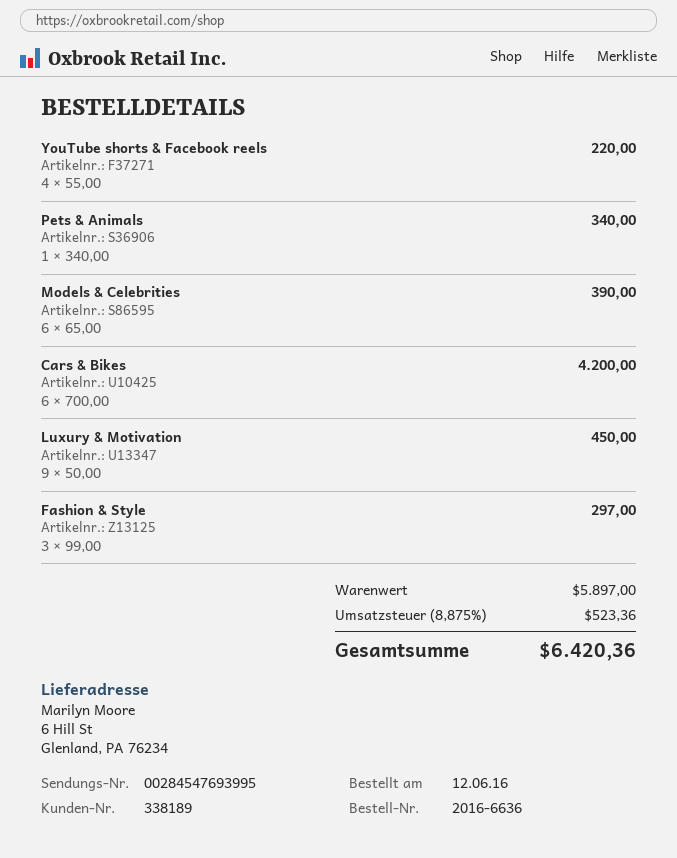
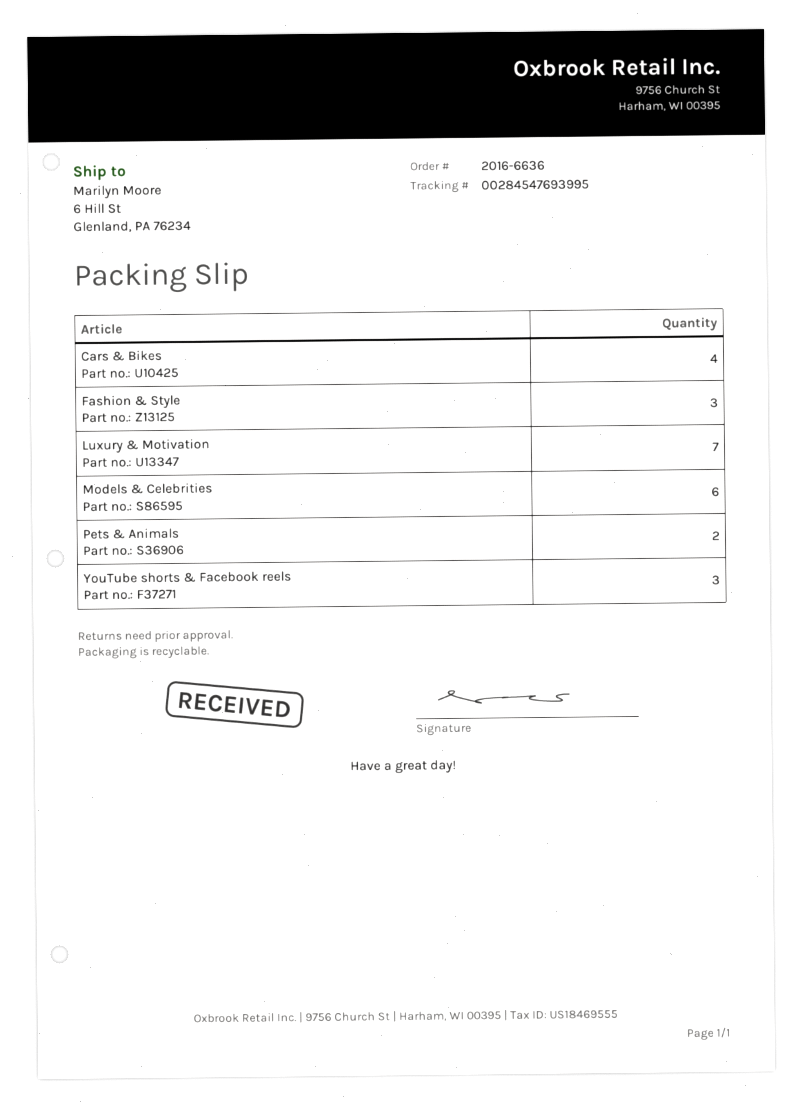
YouTube shorts & Facebook reels: 4 -> 3
Pets & Animals: 1 -> 2
Cars & Bikes: 6 -> 4
Luxury & Motivation: 9 -> 7

